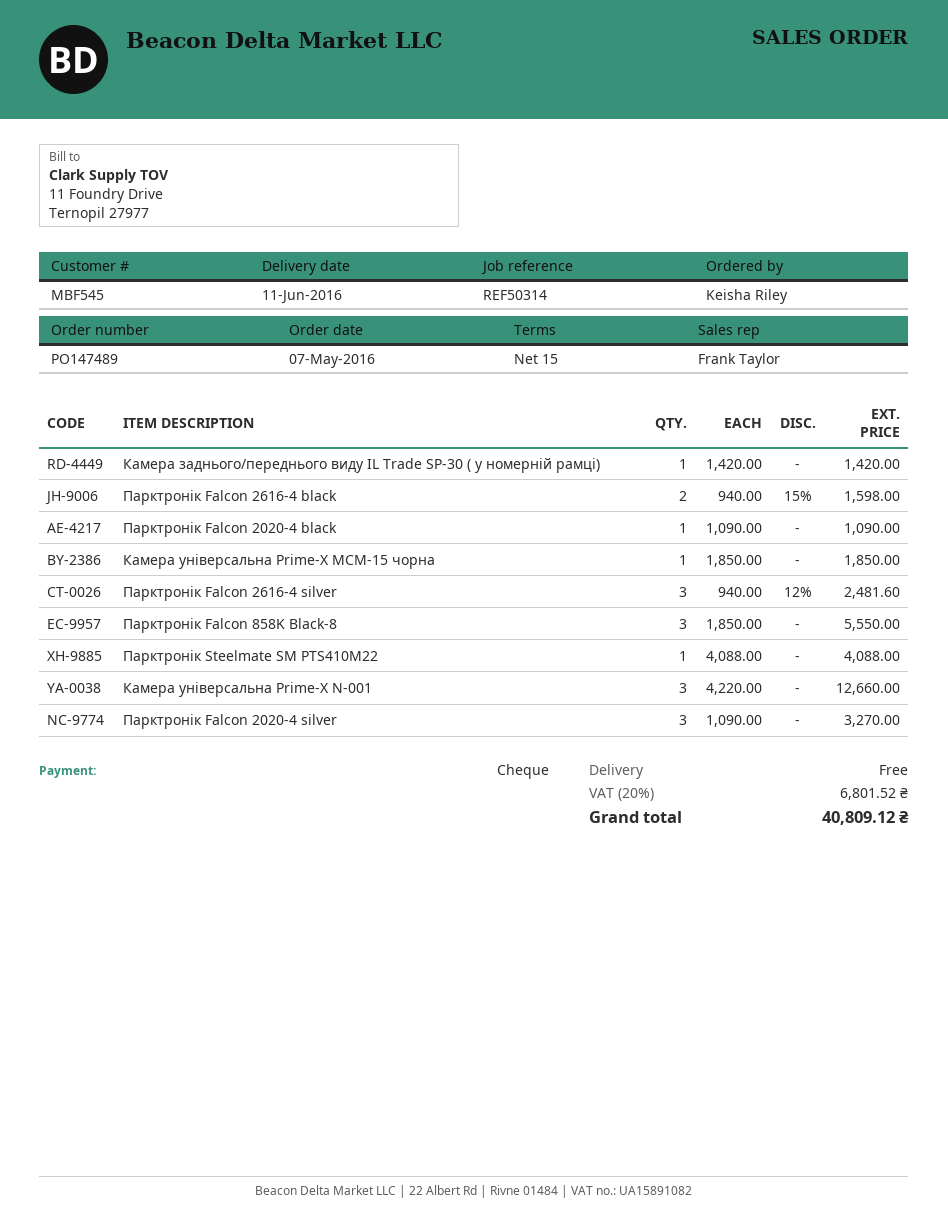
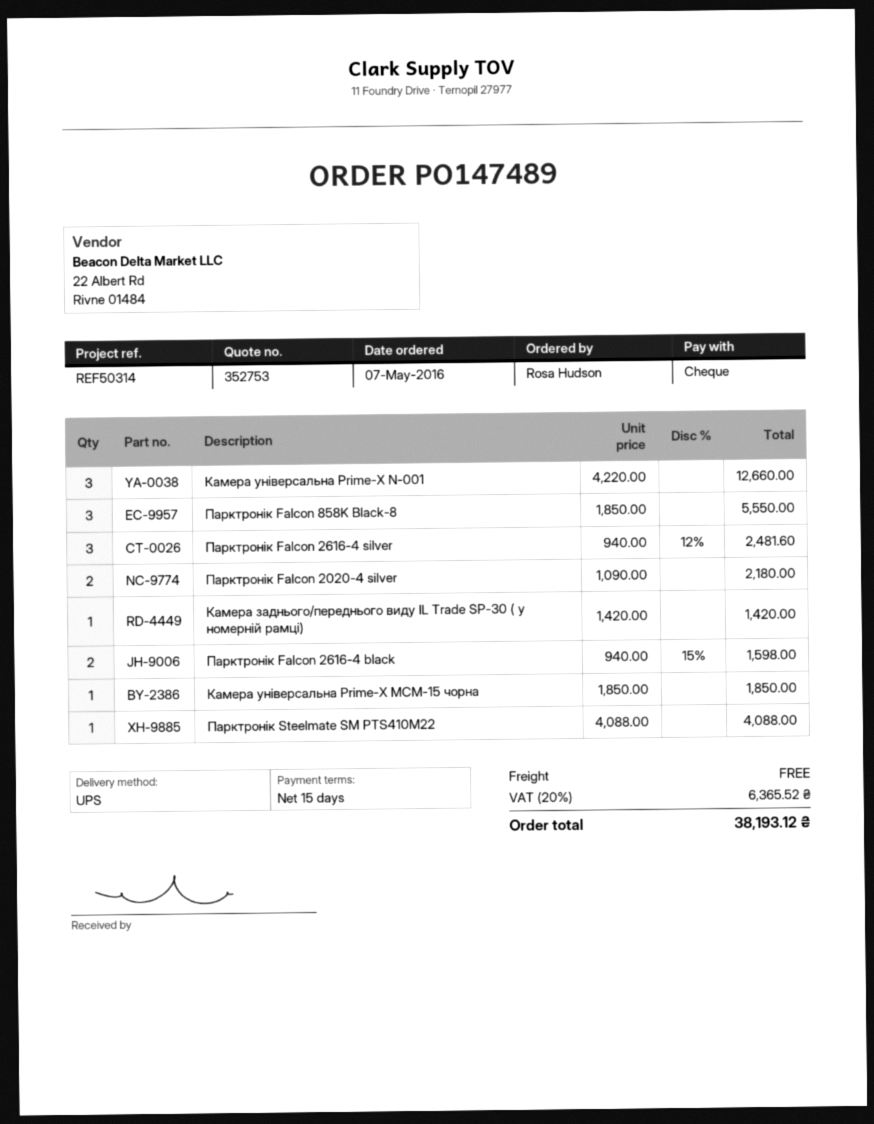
ordered by: Keisha Riley -> Rosa Hudson
Парктронік Falcon 2020-4 black: 1 x 1090.00 = 1090.00 -> none
Парктронік Falcon 2020-4 silver: 3 x 1090.00 = 3270.00 -> 2 x 1090.00 = 2180.00
tax: 20% = 6801.52 -> 20% = 6365.52
total: 40809.12 -> 38193.12

